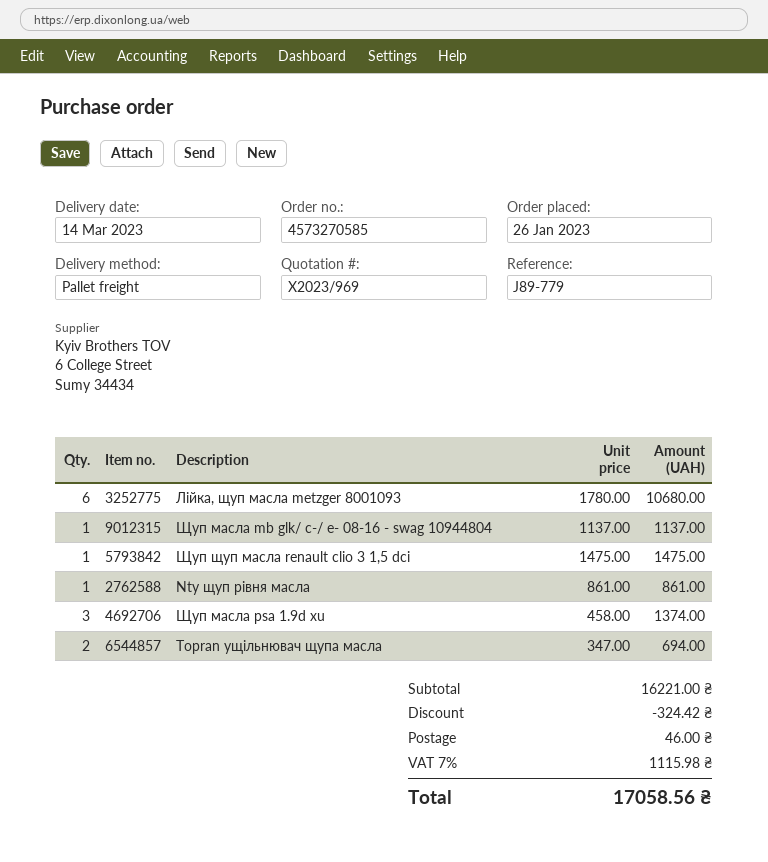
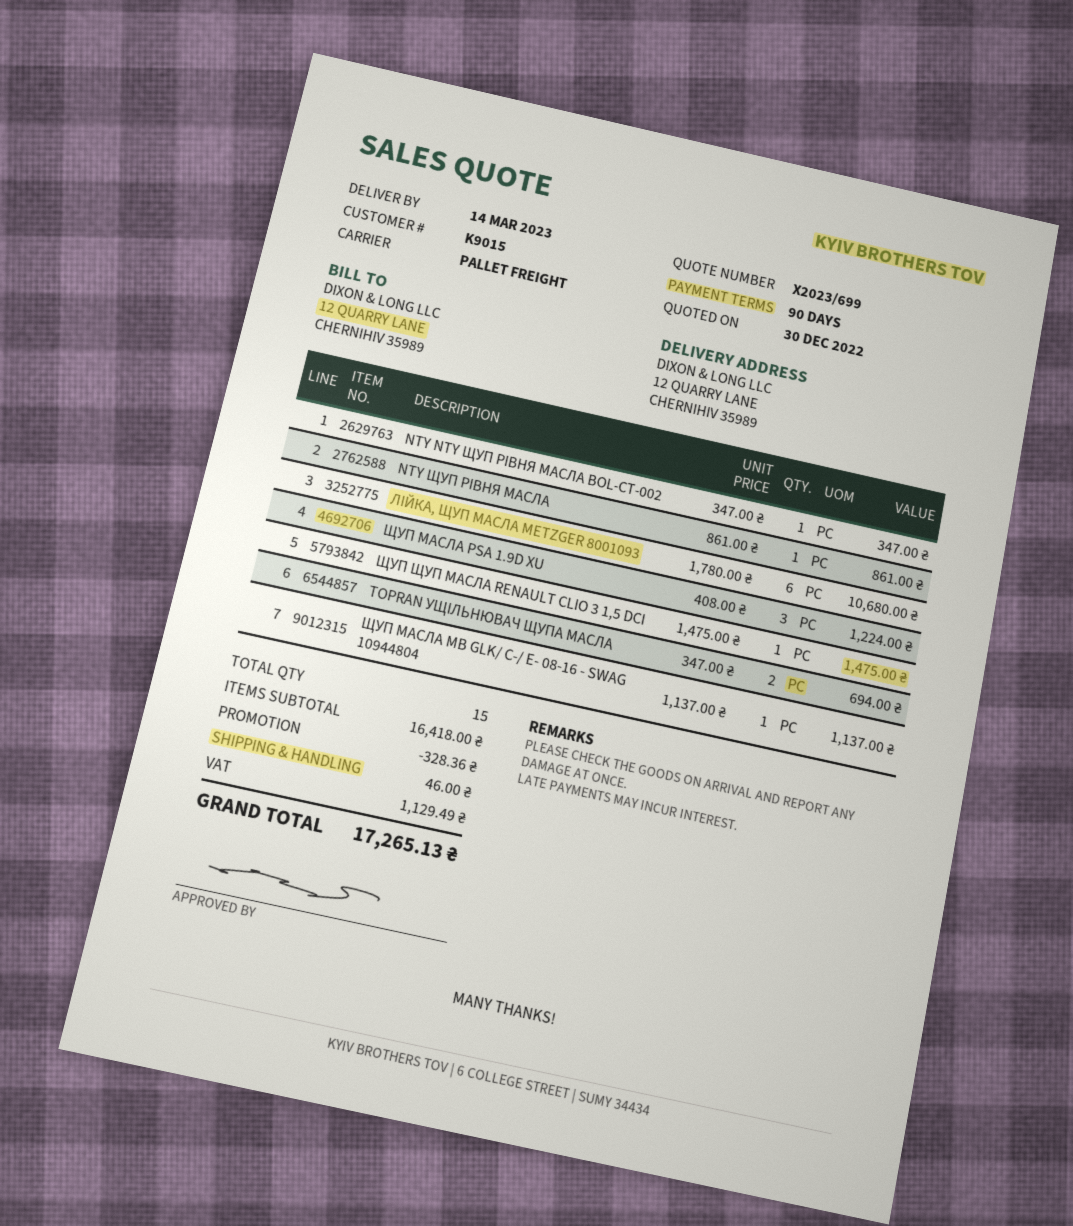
quote number: X2023/969 -> X2023/699
Щуп масла psa 1.9d xu: 3 x 458.00 = 1374.00 -> 3 x 408.00 = 1224.00
NTY NTY ЩУП РІВНЯ МАСЛА BOL-CT-002: none -> 1 x 347.00 = 347.00
subtotal: 16221.00 -> 16418.00
discount: 324.42 -> 328.36
tax: 1115.98 -> 1129.49
total: 17058.56 -> 17265.13

